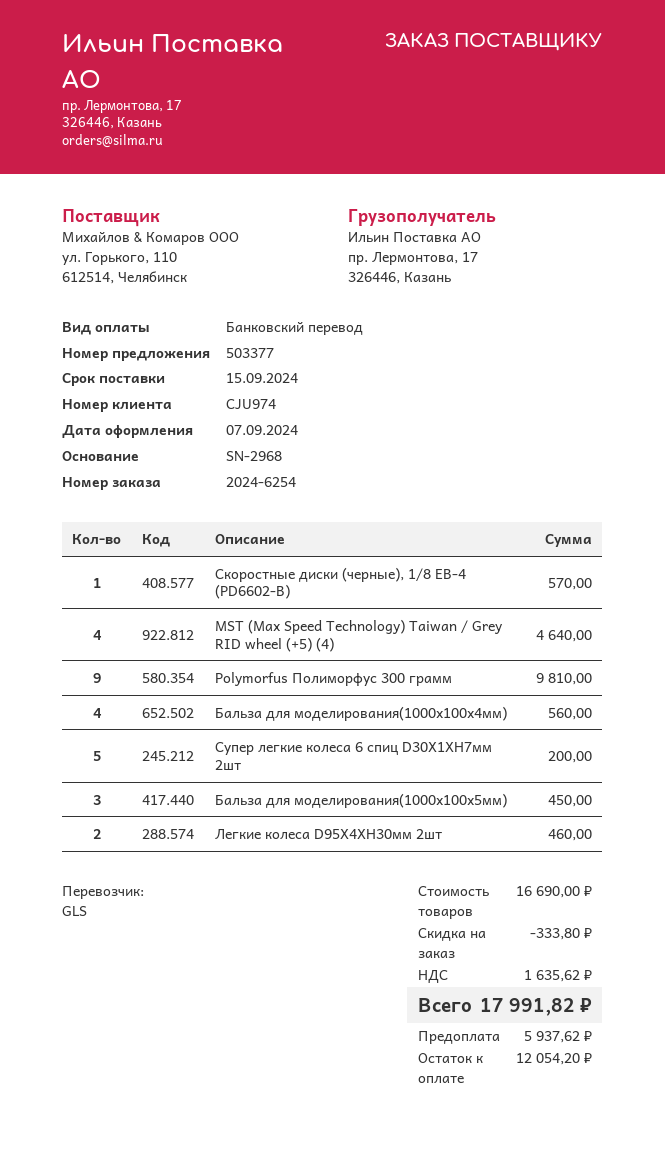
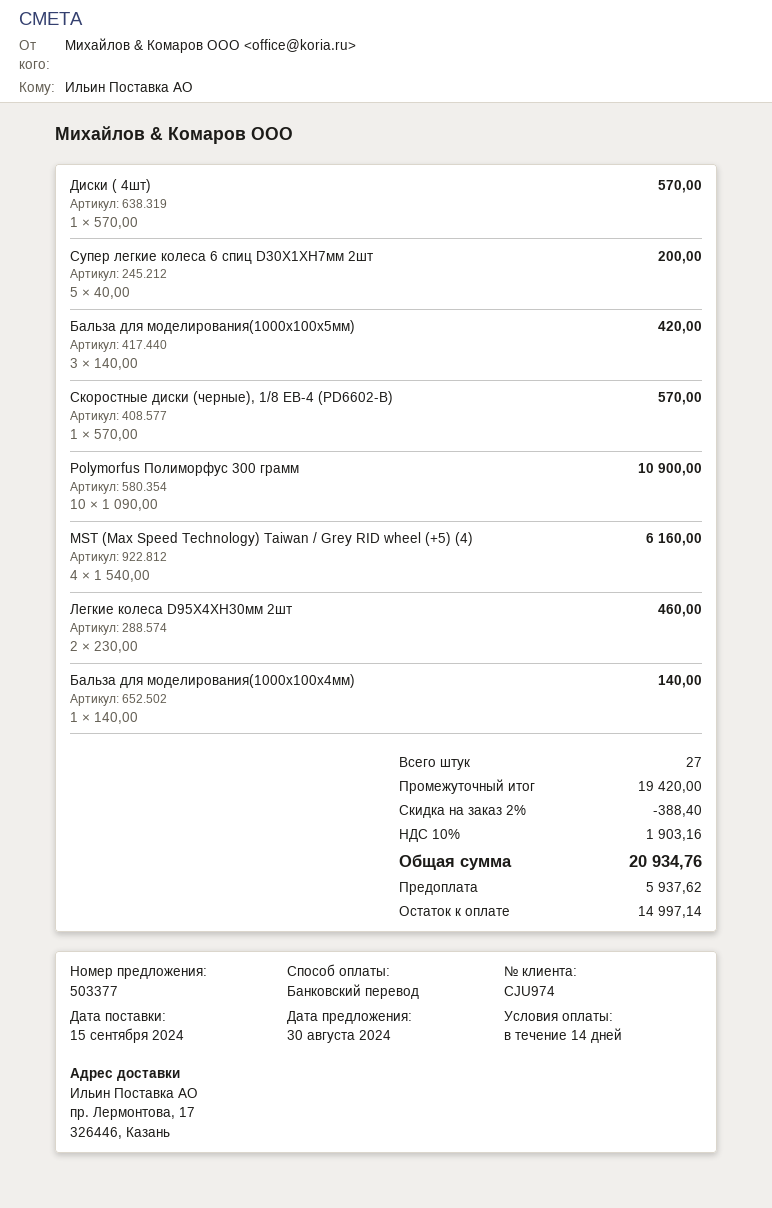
MST (Max Speed Technology) Taiwan / Grey RID wheel (+5) (4): 4 for 4640.00 -> 4 for 6160.00
Polymorfus Полиморфус 300 грамм: 9 for 9810.00 -> 10 for 10900.00
Бальза для моделирования(1000х100х4мм): 4 for 560.00 -> 1 for 140.00
Бальза для моделирования(1000х100х5мм): 3 for 450.00 -> 3 for 420.00
Диски ( 4шт): none -> 1 for 570.00
subtotal: 16690.00 -> 19420.00
discount: 333.80 -> 388.40
tax: 1635.62 -> 1903.16
total: 17991.82 -> 20934.76
balance: 12054.20 -> 14997.14

